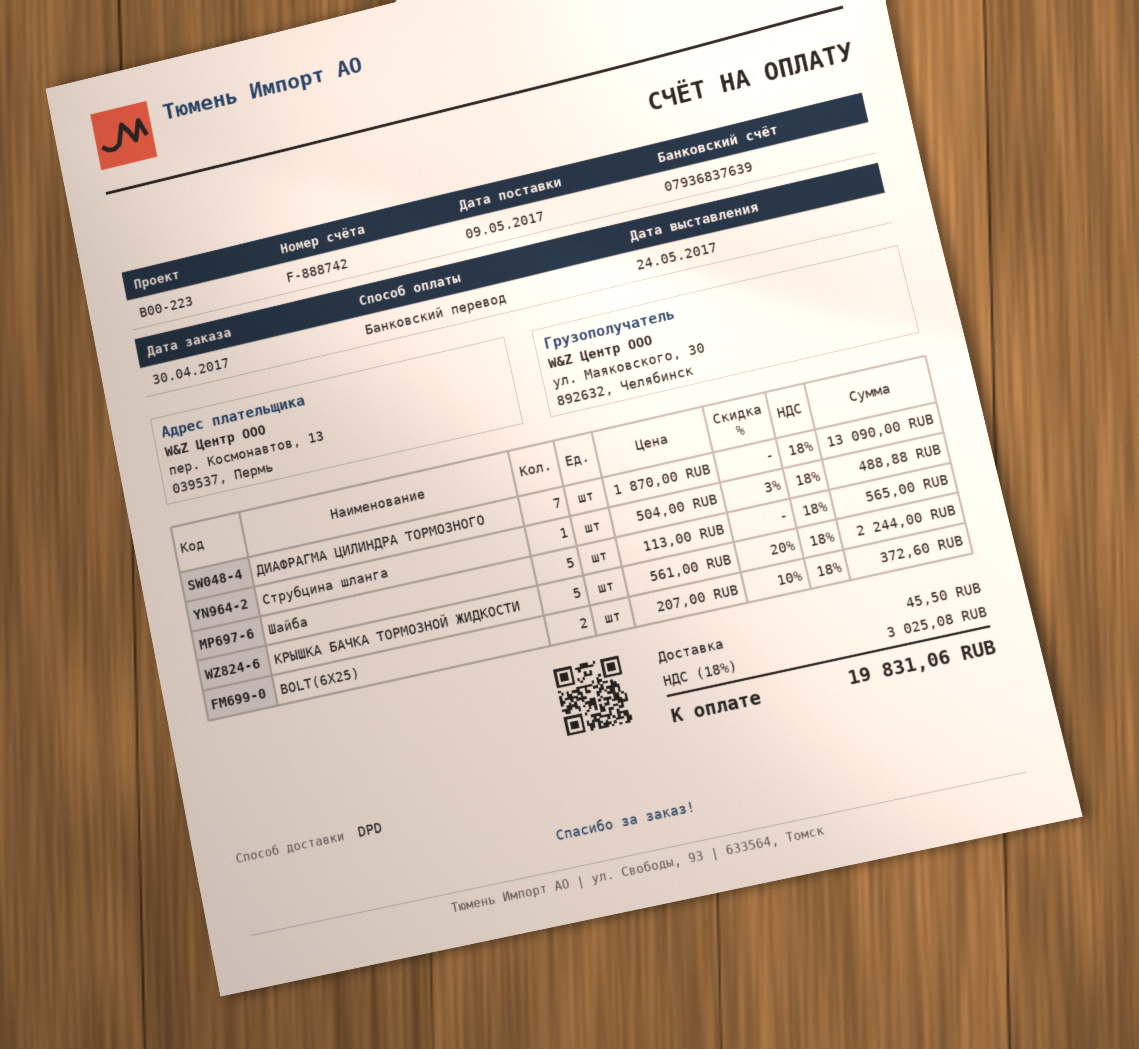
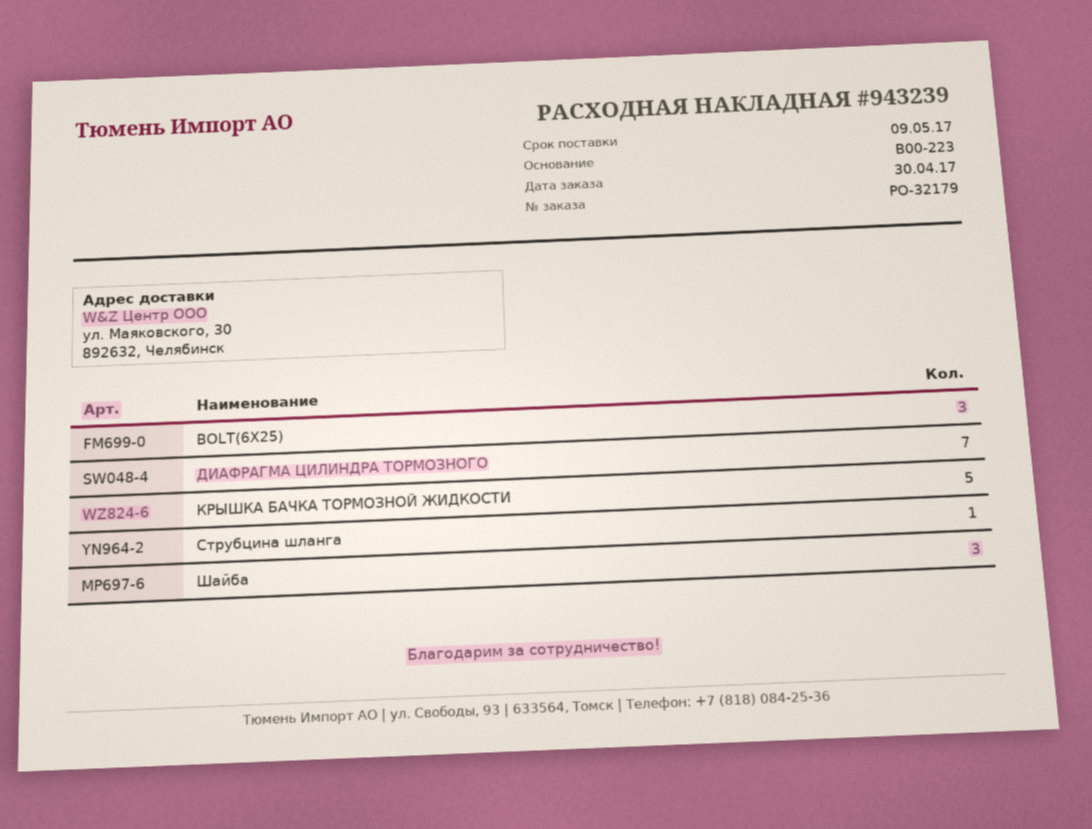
Шайба: 5 -> 3
BOLT(6X25): 2 -> 3

